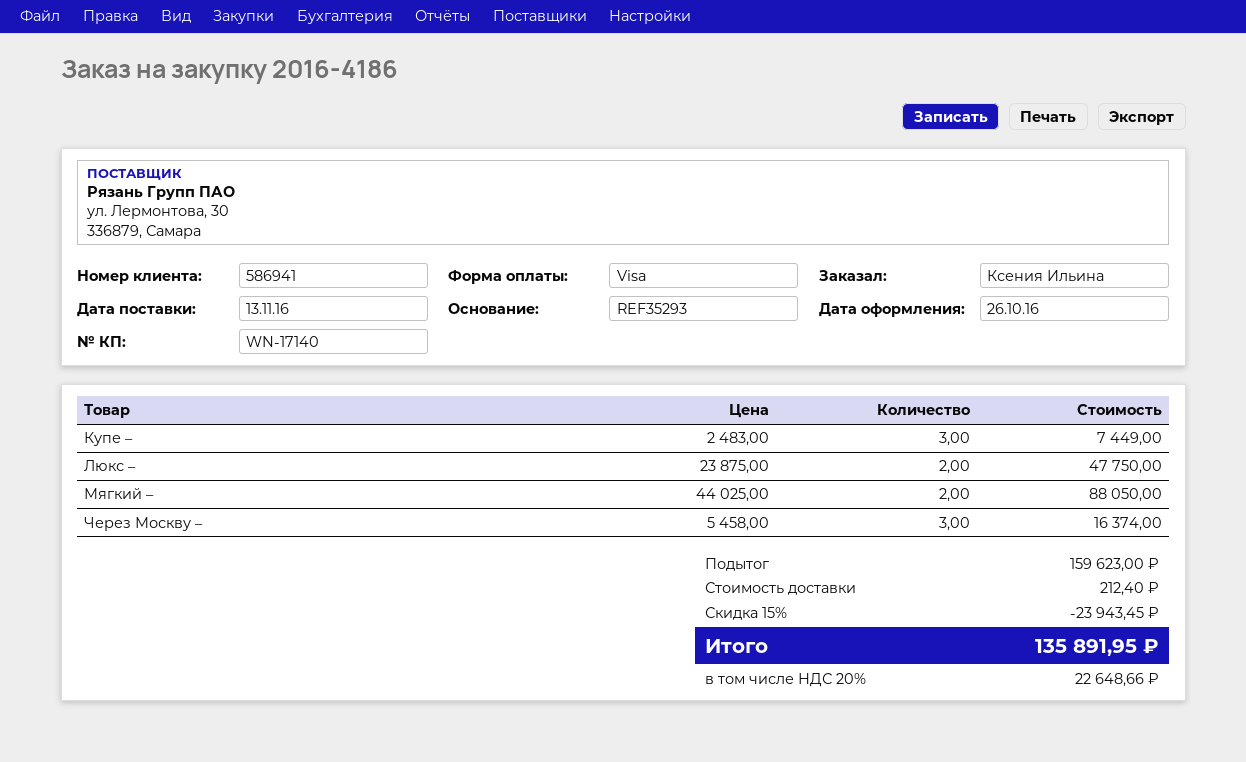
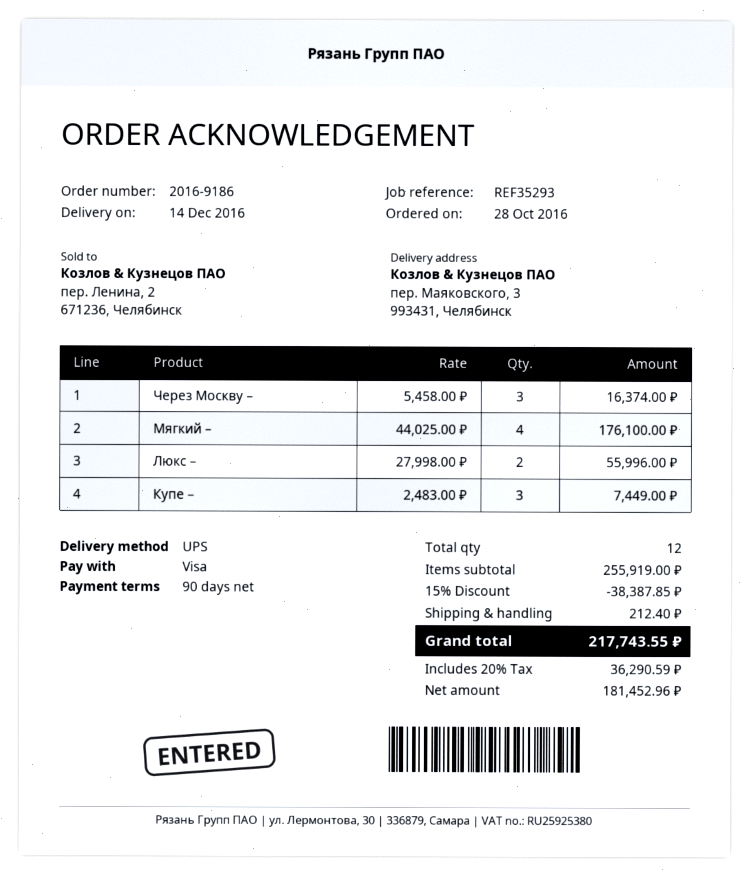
order number: 2016-4186 -> 2016-9186
order date: 2016-10-26 -> 2016-10-28
delivery date: 2016-11-13 -> 2016-12-14
Люкс –: 2 x 23875.00 = 47750.00 -> 2 x 27998.00 = 55996.00
Мягкий –: 2 x 44025.00 = 88050.00 -> 4 x 44025.00 = 176100.00
subtotal: 159623.00 -> 255919.00
discount: 15% = 23943.45 -> 15% = 38387.85
tax: 20% = 22648.66 -> 20% = 36290.59
total: 135891.95 -> 217743.55

